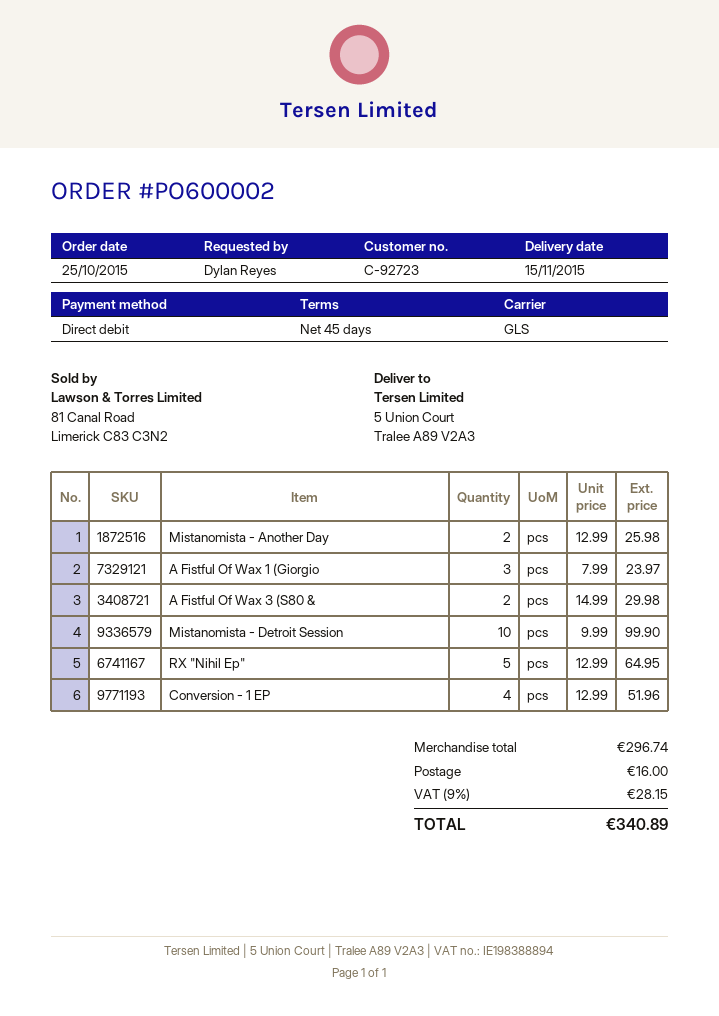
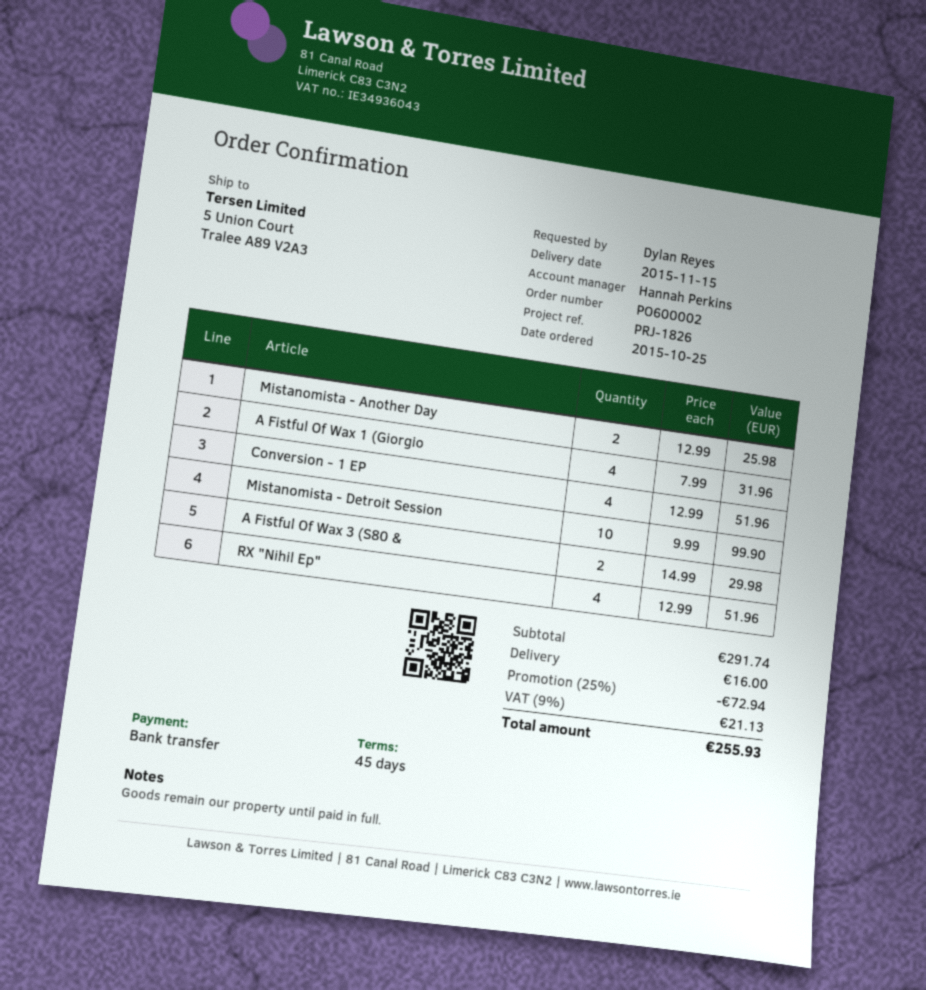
payment method: direct debit -> bank transfer
A Fistful Of Wax 1 (Giorgio: 3 x 7.99 = 23.97 -> 4 x 7.99 = 31.96
RX "Nihil Ep": 5 x 12.99 = 64.95 -> 4 x 12.99 = 51.96
subtotal: 296.74 -> 291.74
discount: none -> 25% = 72.94
tax: 9% = 28.15 -> 9% = 21.13
total: 340.89 -> 255.93

